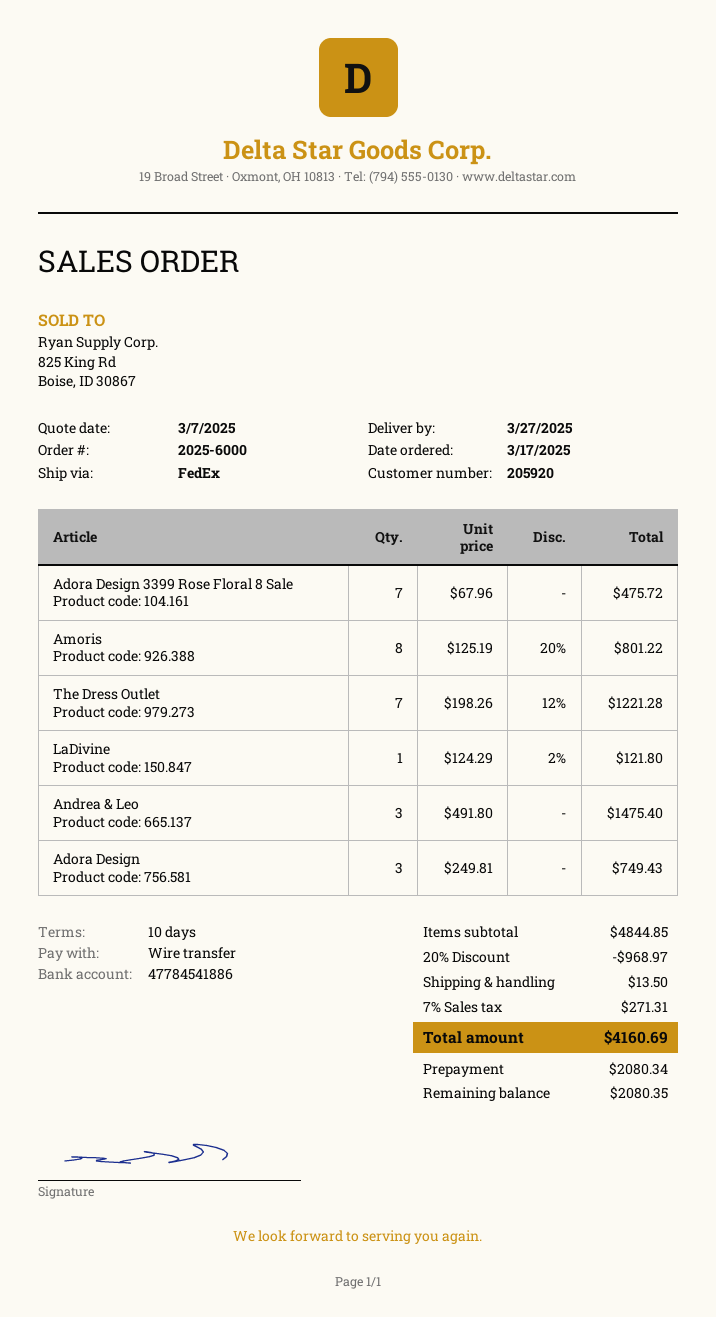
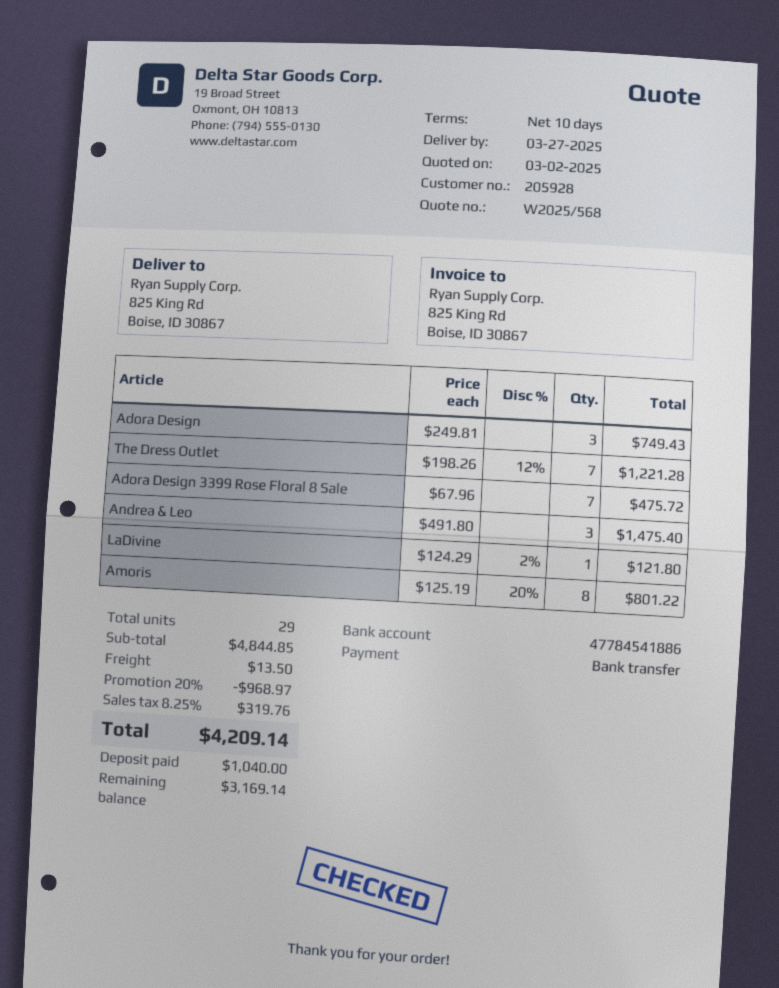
quote date: 2025-03-07 -> 2025-03-02
customer number: 205920 -> 205928
tax: 7% = 271.31 -> 8.25% = 319.76
total: 4160.69 -> 4209.14
deposit: 2080.34 -> 1040.00
balance: 2080.35 -> 3169.14

